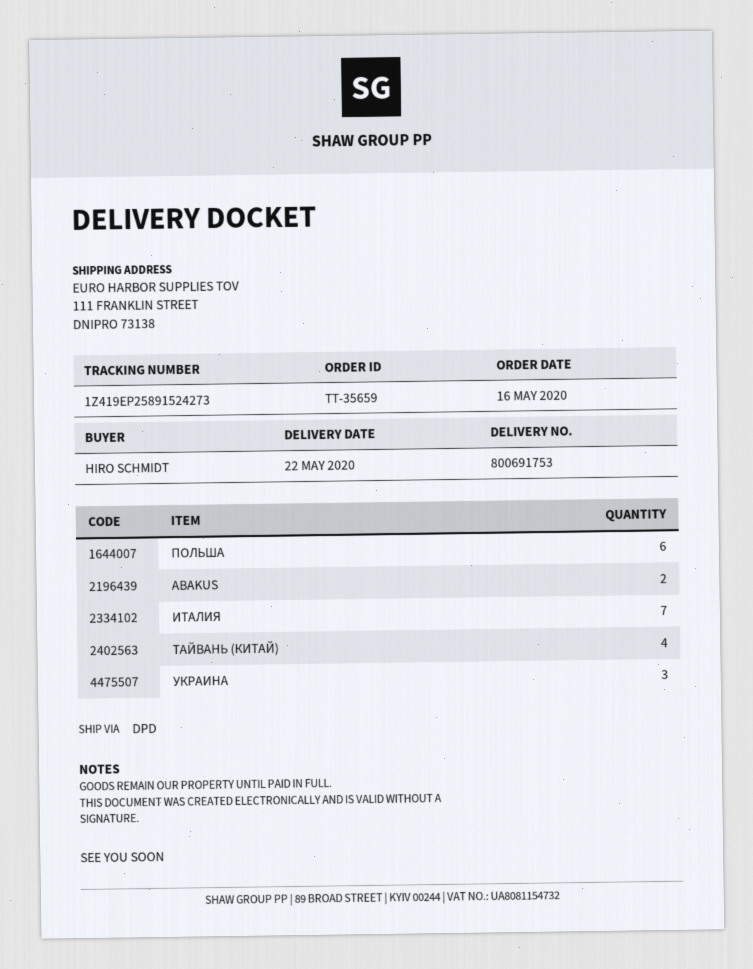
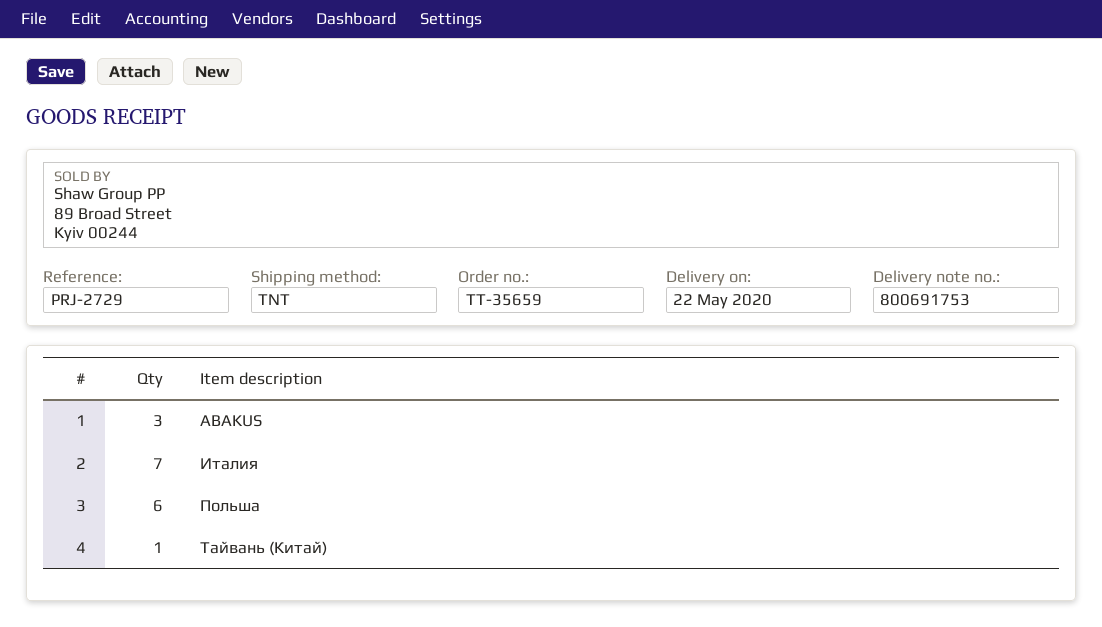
shipping method: DPD -> TNT
ABAKUS: 2 -> 3
ТАЙВАНЬ (КИТАЙ): 4 -> 1
УКРАИНА: 3 -> none

